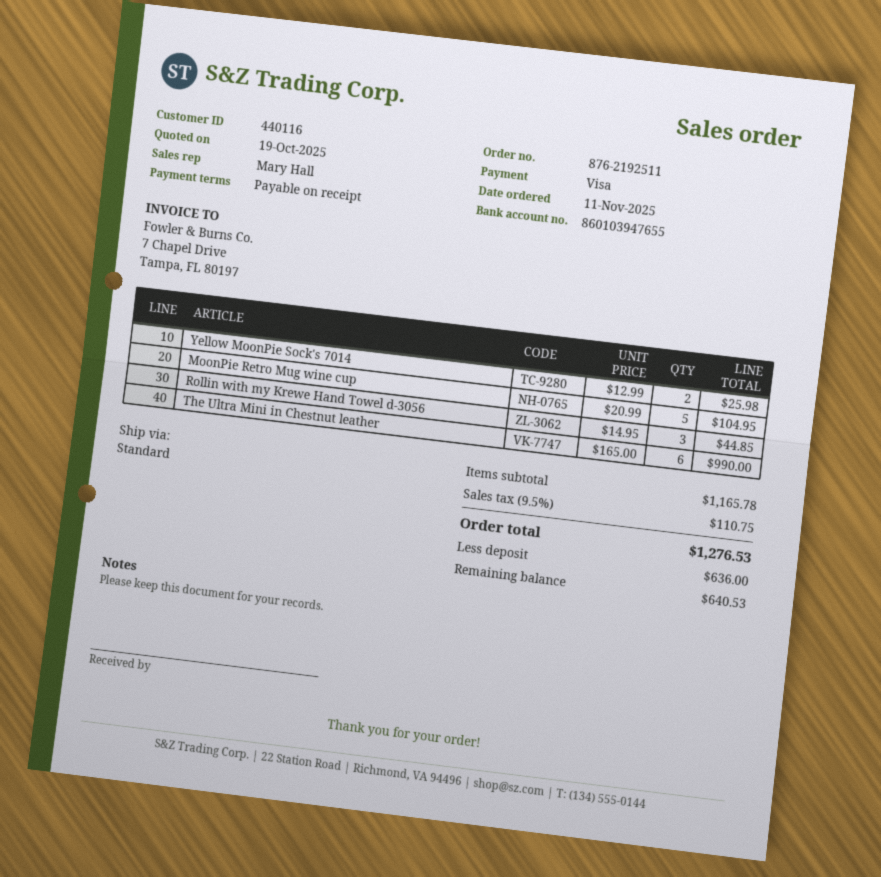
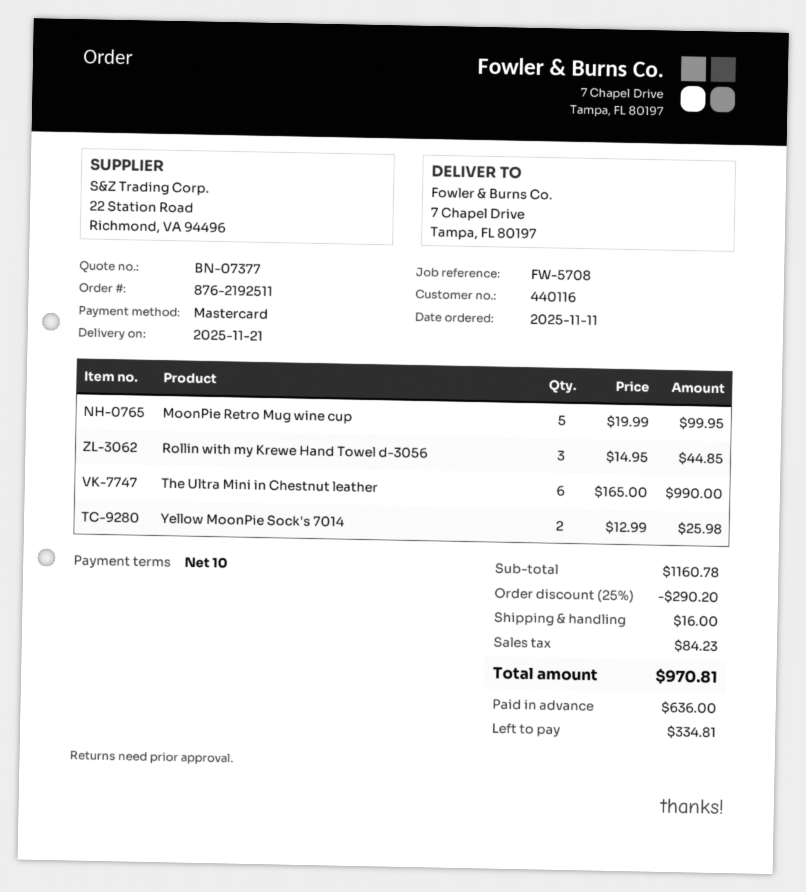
payment terms: on receipt -> 10 days
payment method: Visa -> Mastercard
MoonPie Retro Mug wine cup: 5 x 20.99 = 104.95 -> 5 x 19.99 = 99.95
subtotal: 1165.78 -> 1160.78
discount: none -> 25% = 290.20
shipping: none -> 16.00
tax: 110.75 -> 84.23
total: 1276.53 -> 970.81
balance: 640.53 -> 334.81

